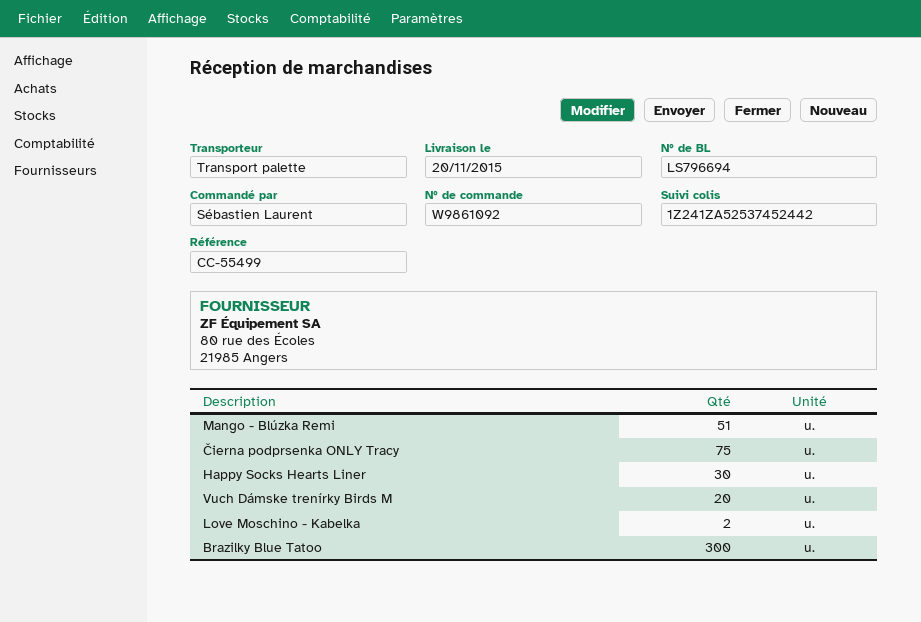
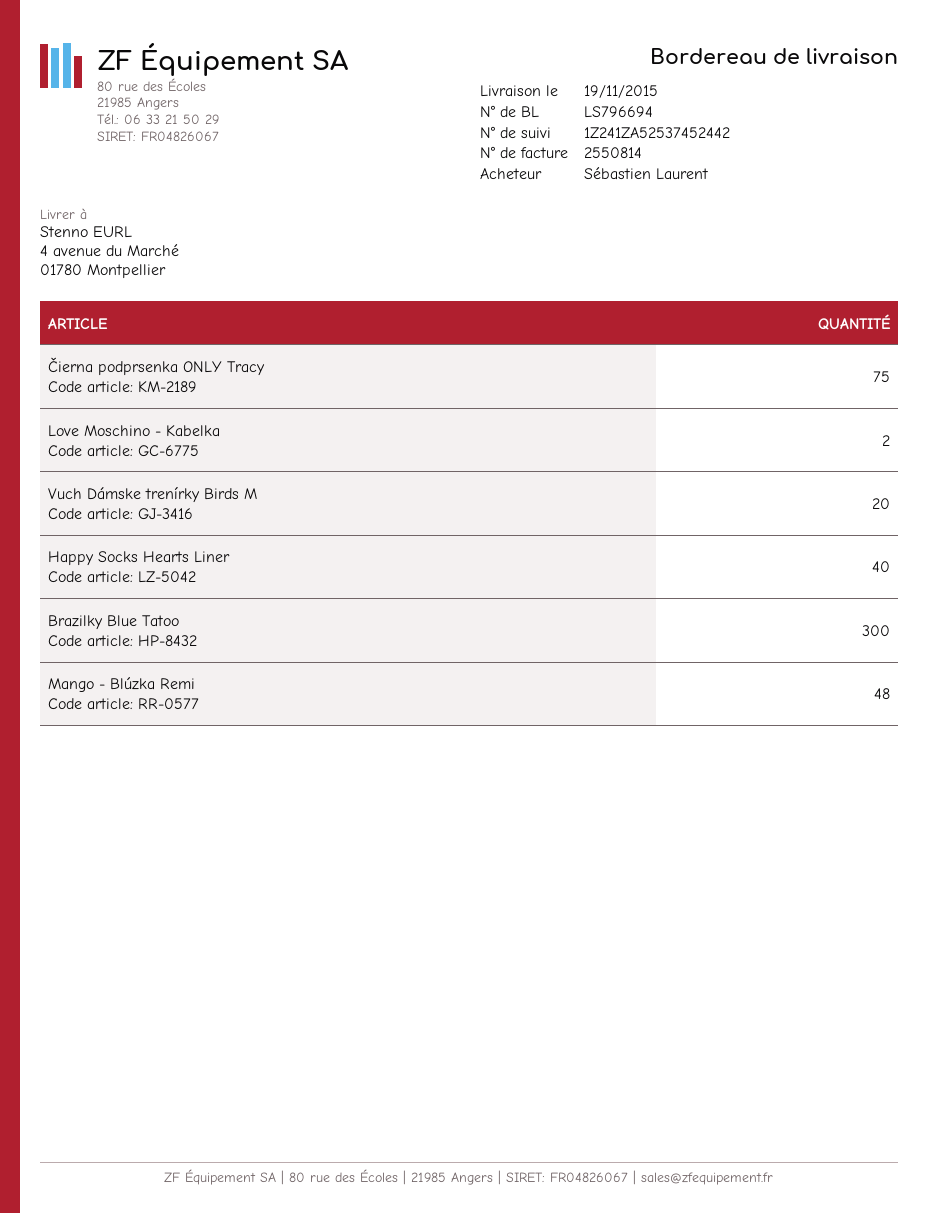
delivery date: 2015-11-20 -> 2015-11-19
Mango - Blúzka Remi: 51 -> 48
Happy Socks Hearts Liner: 30 -> 40

